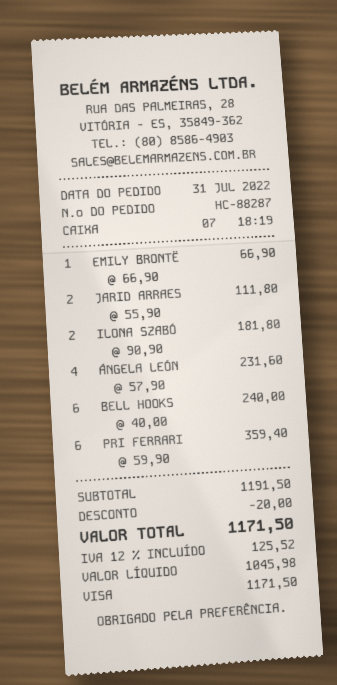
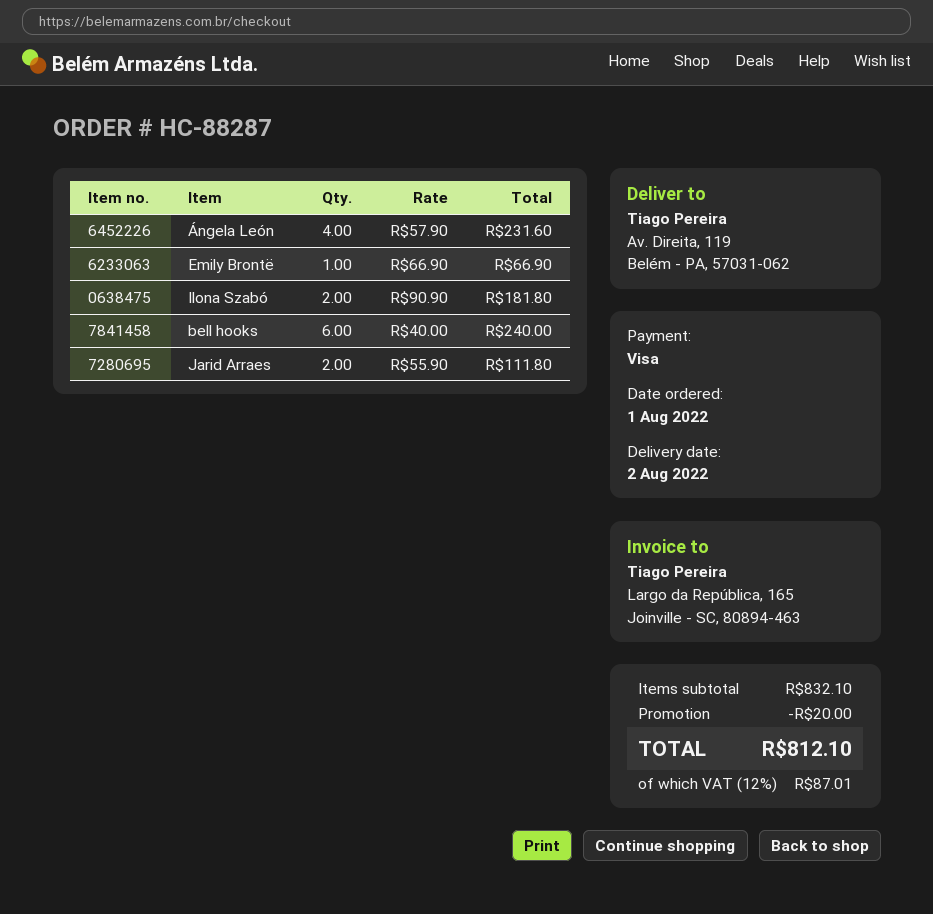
order date: 2022-07-31 -> 2022-08-01
PRI FERRARI: 6 x 59.90 = 359.40 -> none
subtotal: 1191.50 -> 832.10
tax: 12% = 125.52 -> 12% = 87.01
total: 1171.50 -> 812.10

